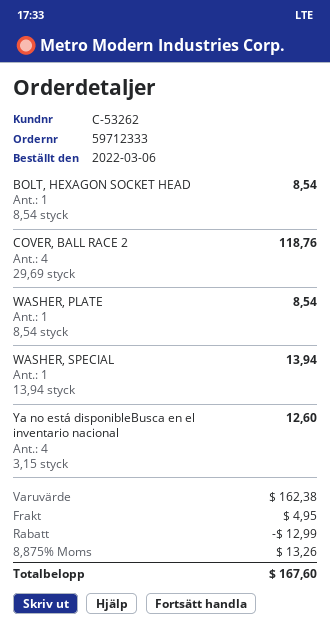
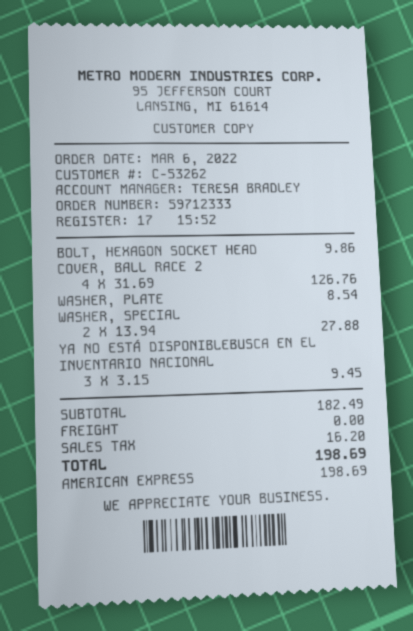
BOLT, HEXAGON SOCKET HEAD: 1 x 8.54 = 8.54 -> 1 x 9.86 = 9.86
COVER, BALL RACE 2: 4 x 29.69 = 118.76 -> 4 x 31.69 = 126.76
WASHER, SPECIAL: 1 x 13.94 = 13.94 -> 2 x 13.94 = 27.88
Ya no está disponibleBusca en el inventario nacional: 4 x 3.15 = 12.60 -> 3 x 3.15 = 9.45
subtotal: 162.38 -> 182.49
discount: 12.99 -> none
shipping: 4.95 -> 0.00
tax: 13.26 -> 16.20
total: 167.60 -> 198.69

